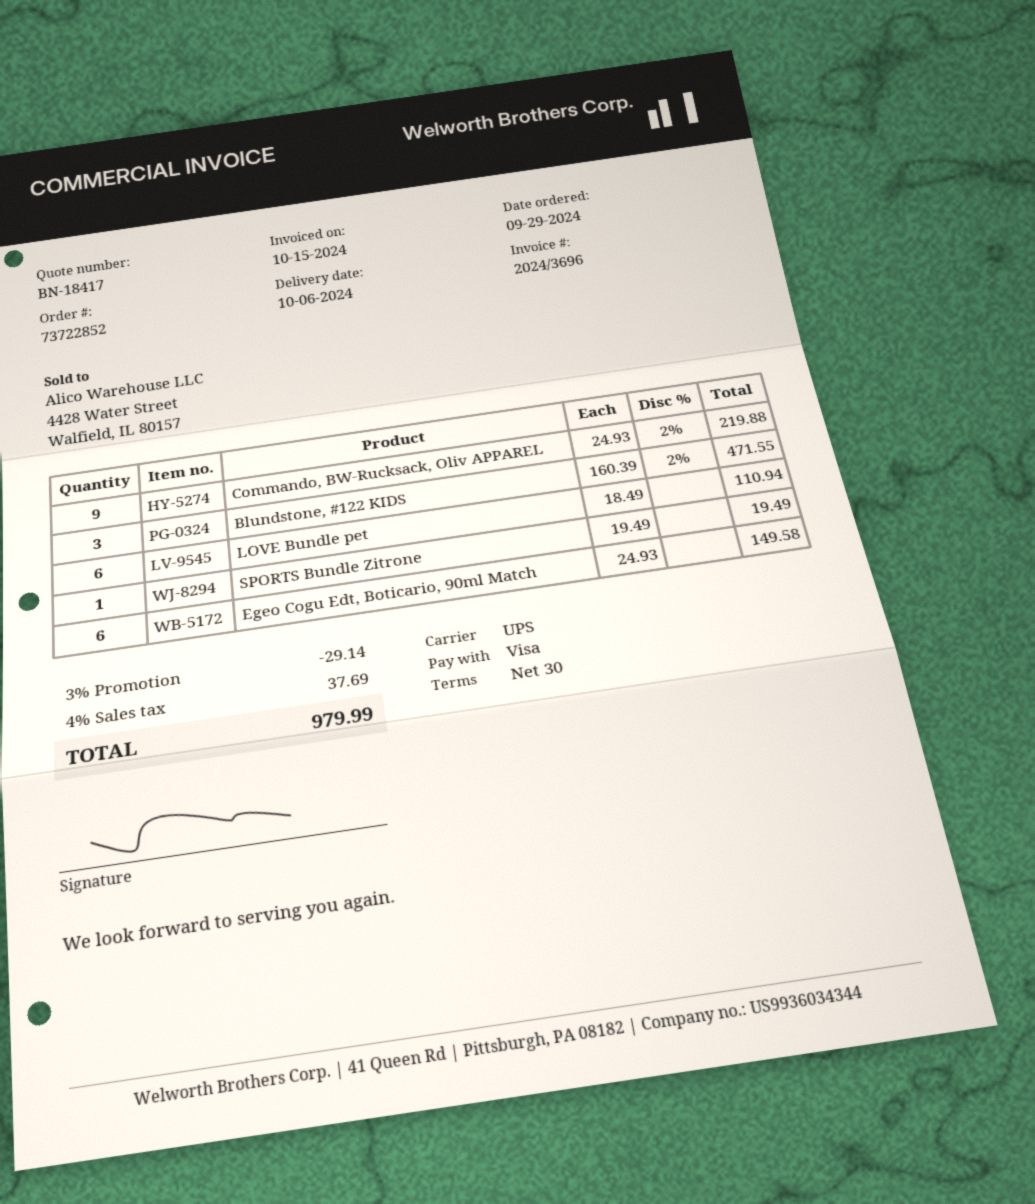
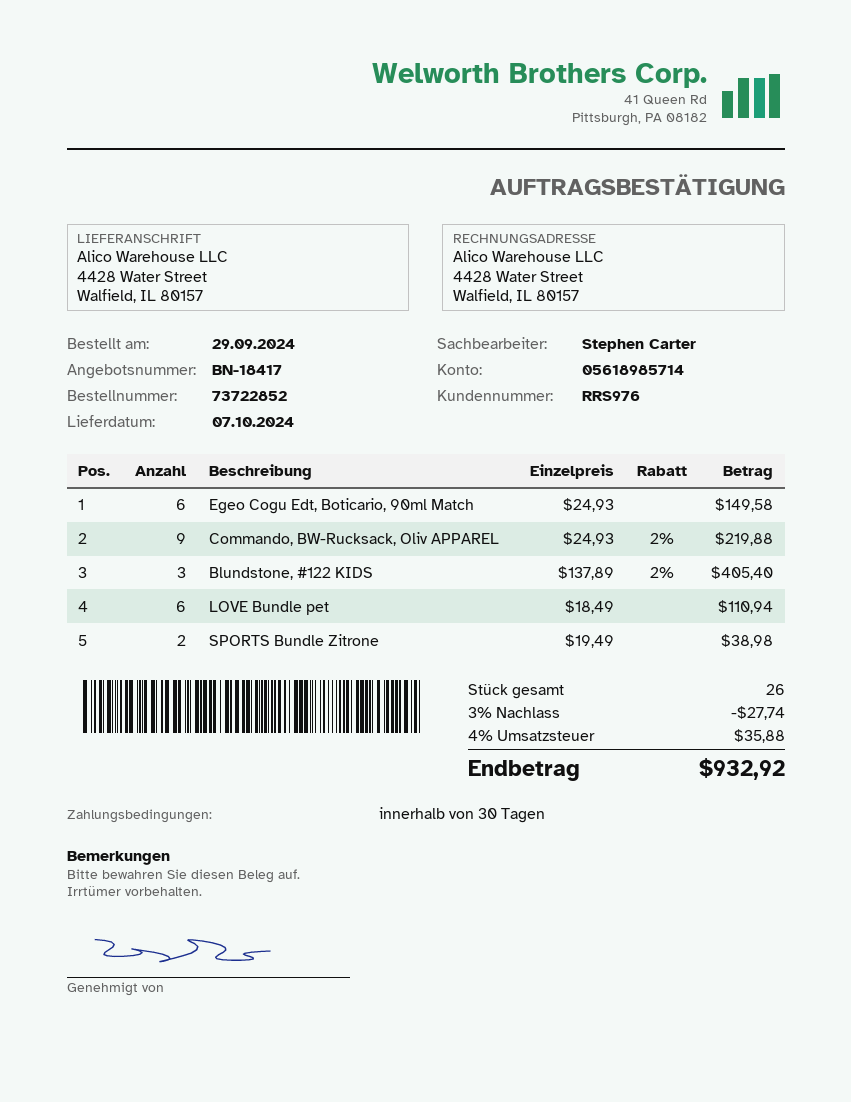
delivery date: 2024-10-06 -> 2024-10-07
Blundstone, #122 KIDS: 3 x 160.39 - 2% = 471.55 -> 3 x 137.89 - 2% = 405.40
SPORTS Bundle Zitrone: 1 x 19.49 = 19.49 -> 2 x 19.49 = 38.98
discount: 3% = 29.14 -> 3% = 27.74
tax: 4% = 37.69 -> 4% = 35.88
total: 979.99 -> 932.92

